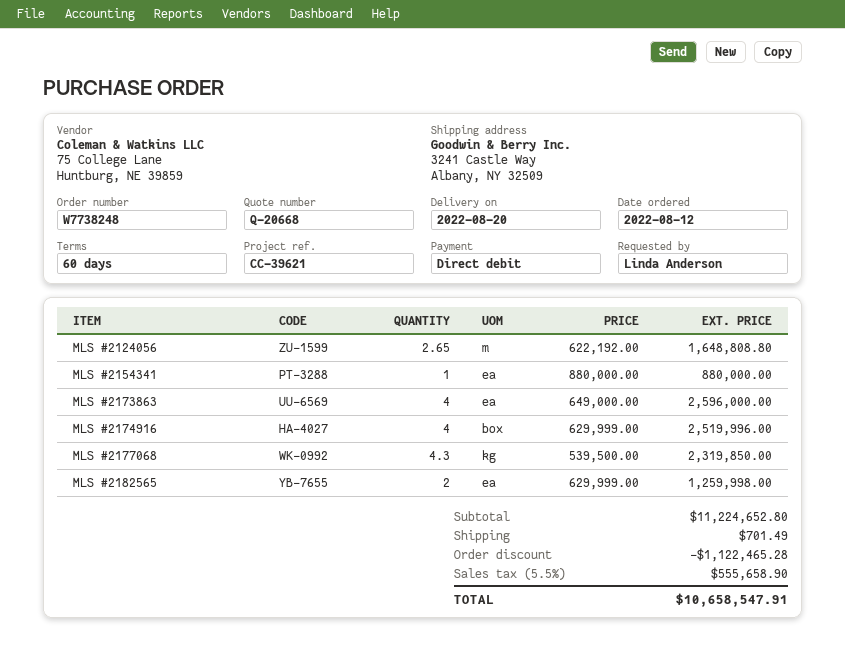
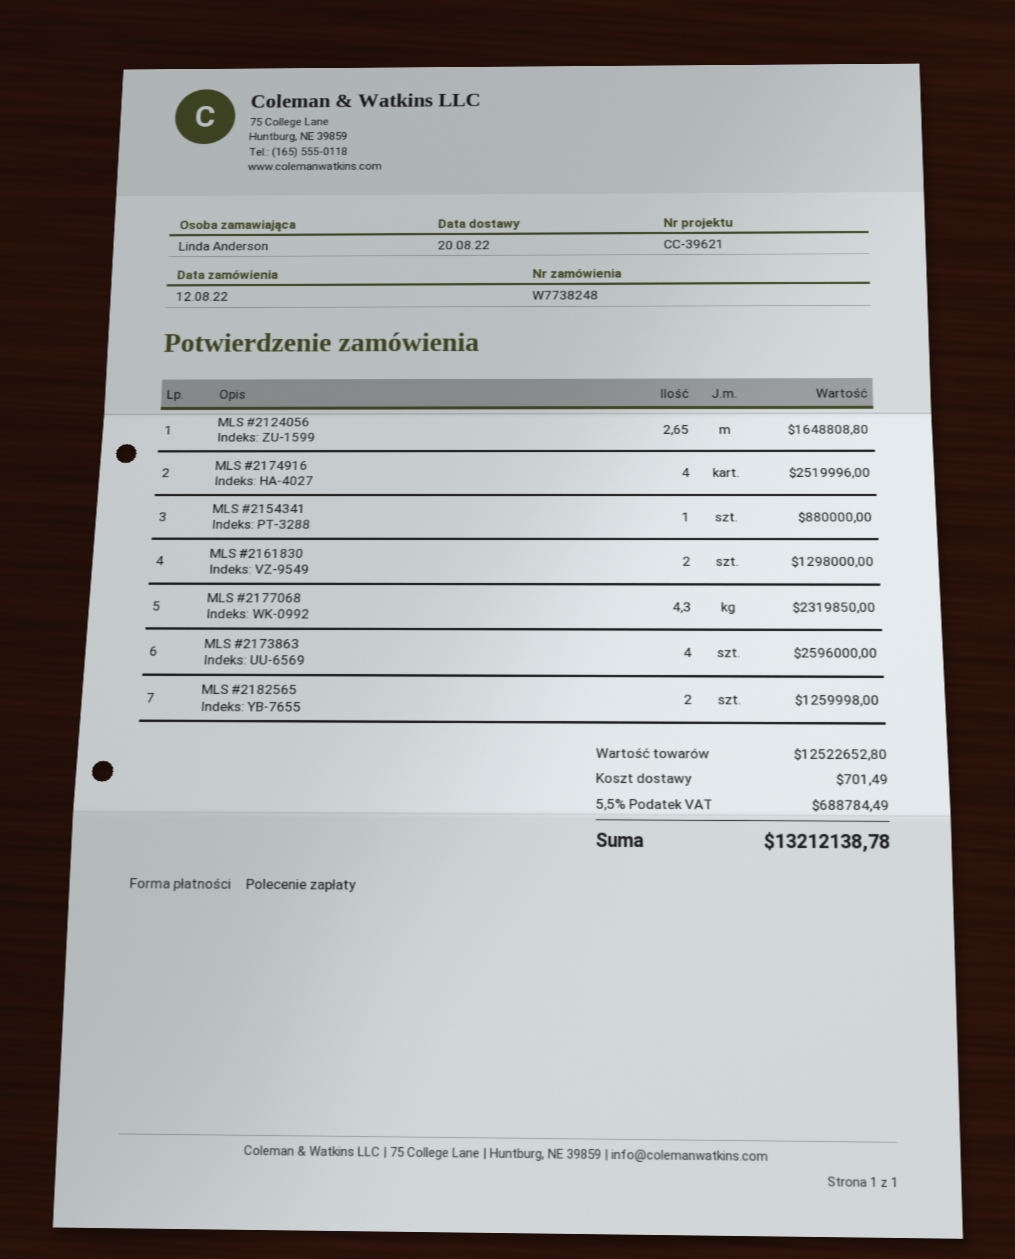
MLS #2161830: none -> 2 for 1298000.00
subtotal: 11224652.80 -> 12522652.80
discount: 1122465.28 -> none
tax: 5.5% = 555658.90 -> 5.5% = 688784.49
total: 10658547.91 -> 13212138.78

